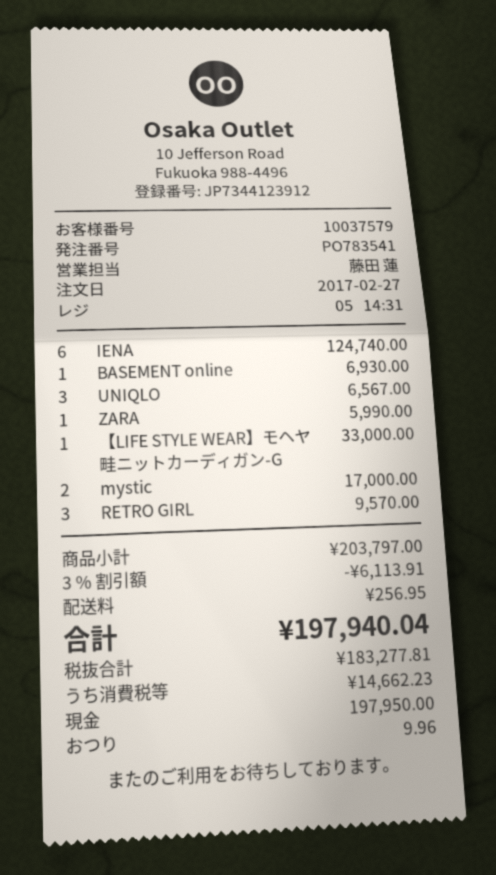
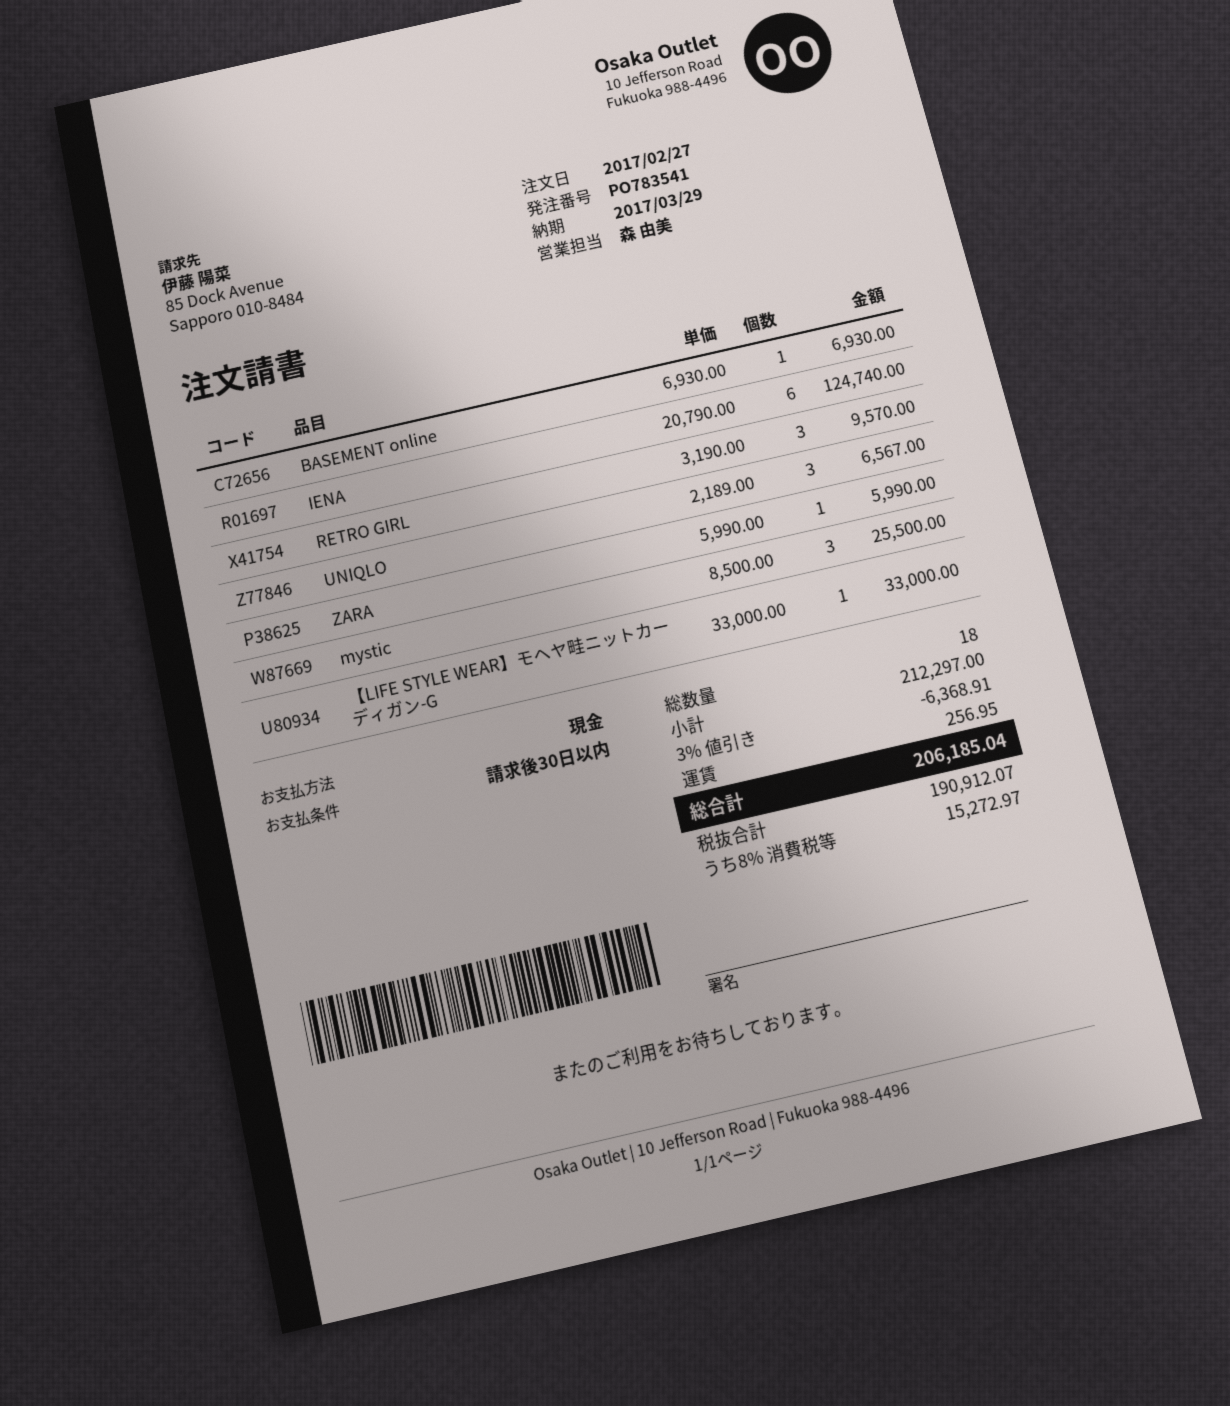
sales rep: 藤田 蓮 -> 森 由美
mystic: 2 for 17000.00 -> 3 for 25500.00
subtotal: 203797.00 -> 212297.00
discount: 3% = 6113.91 -> 3% = 6368.91
net: 183277.81 -> 190912.07
tax: 14662.23 -> 15272.97
total: 197940.04 -> 206185.04

